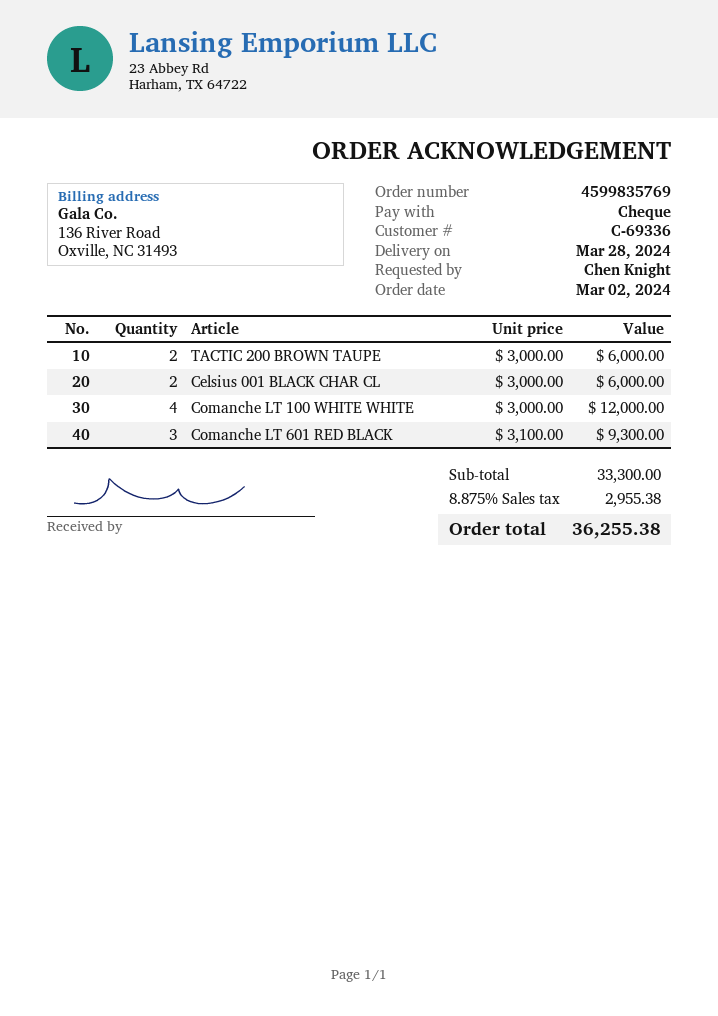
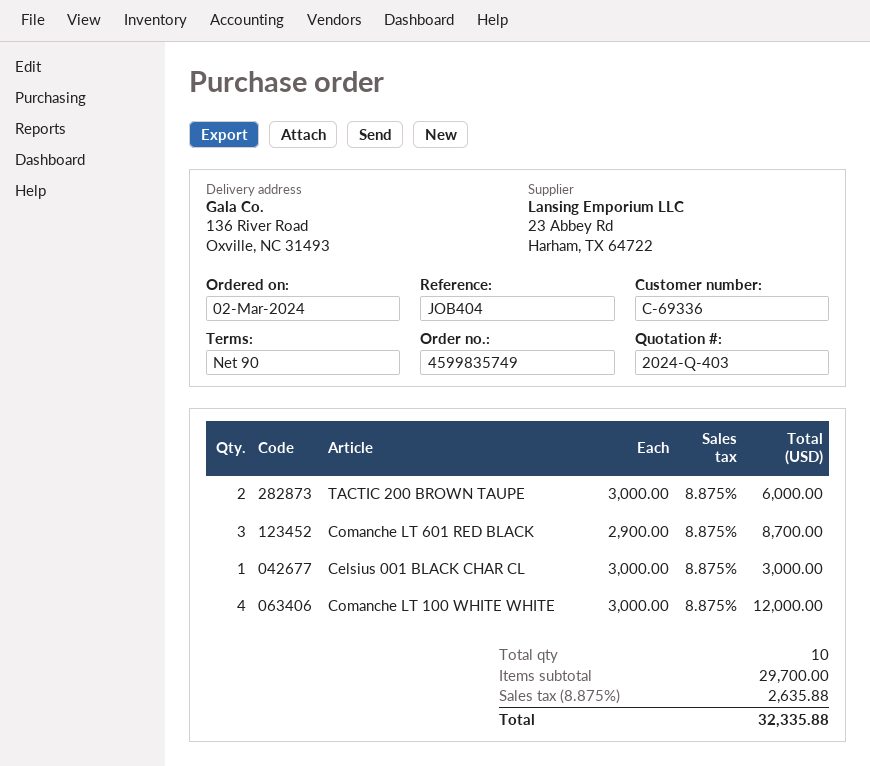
order number: 4599835769 -> 4599835749
Celsius 001 BLACK CHAR CL: 2 x 3000.00 = 6000.00 -> 1 x 3000.00 = 3000.00
Comanche LT 601 RED BLACK: 3 x 3100.00 = 9300.00 -> 3 x 2900.00 = 8700.00
subtotal: 33300.00 -> 29700.00
tax: 8.875% = 2955.38 -> 8.875% = 2635.88
total: 36255.38 -> 32335.88

